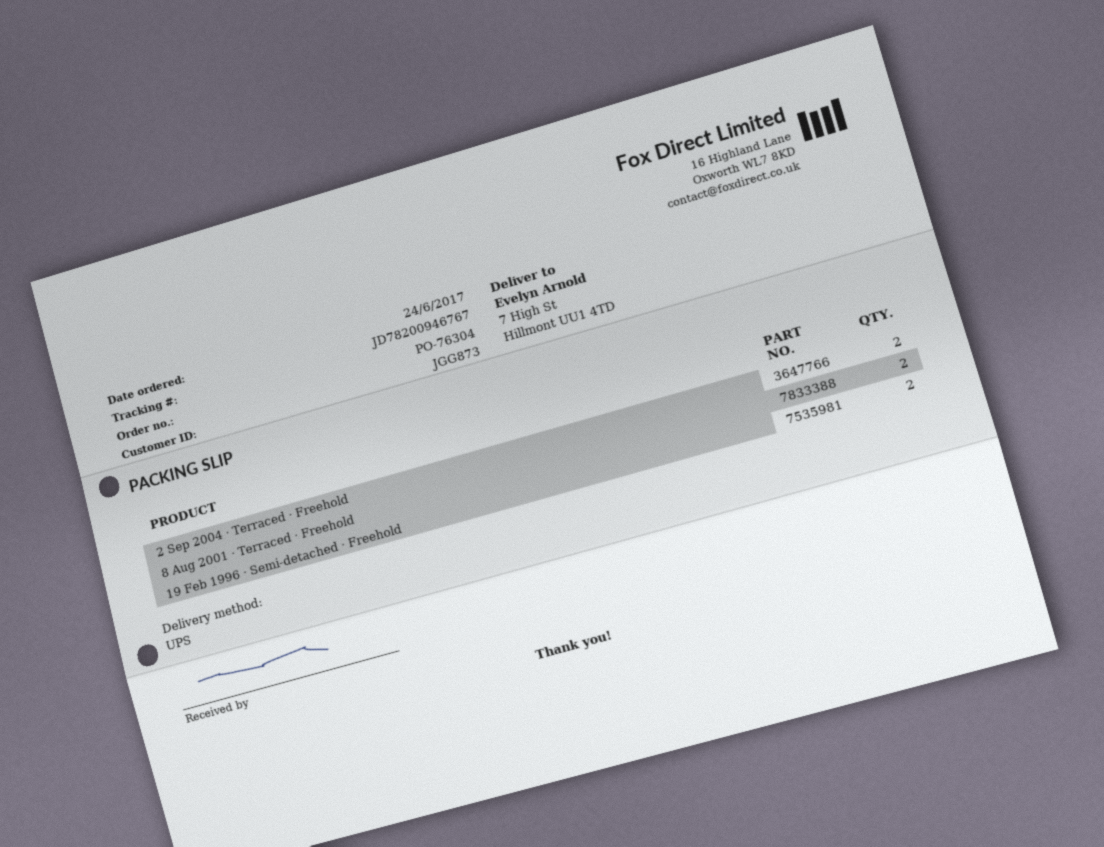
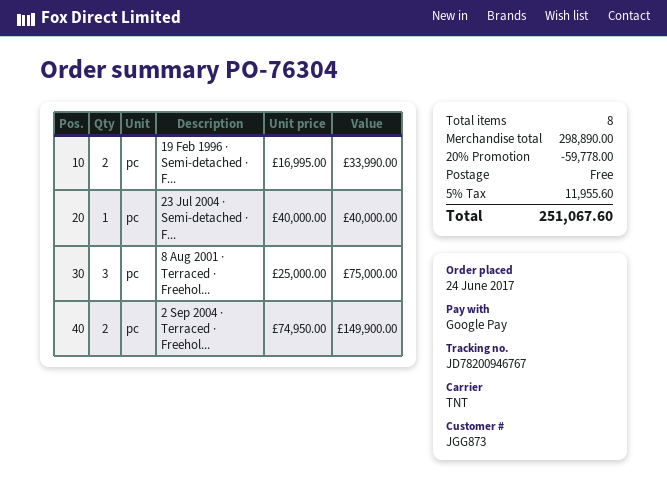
shipping method: UPS -> TNT
8 Aug 2001 · Terraced · Freehold: 2 -> 3
23 Jul 2004 · Semi-detached · F...: none -> 1

